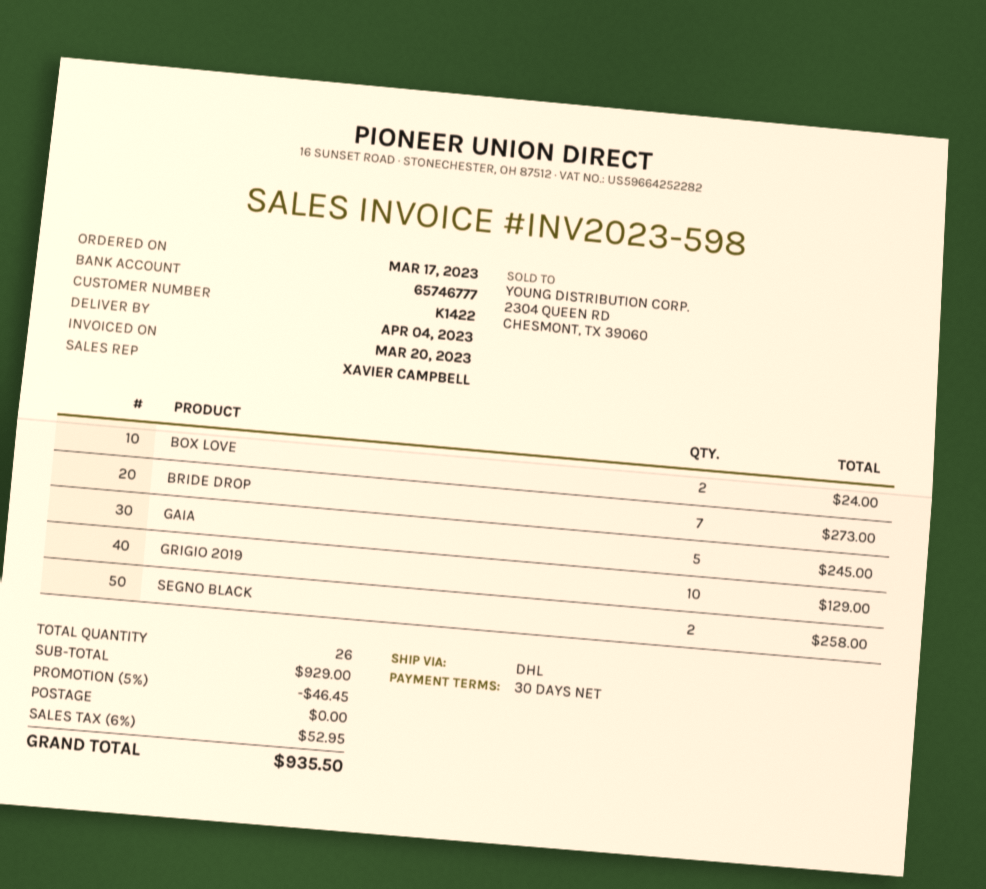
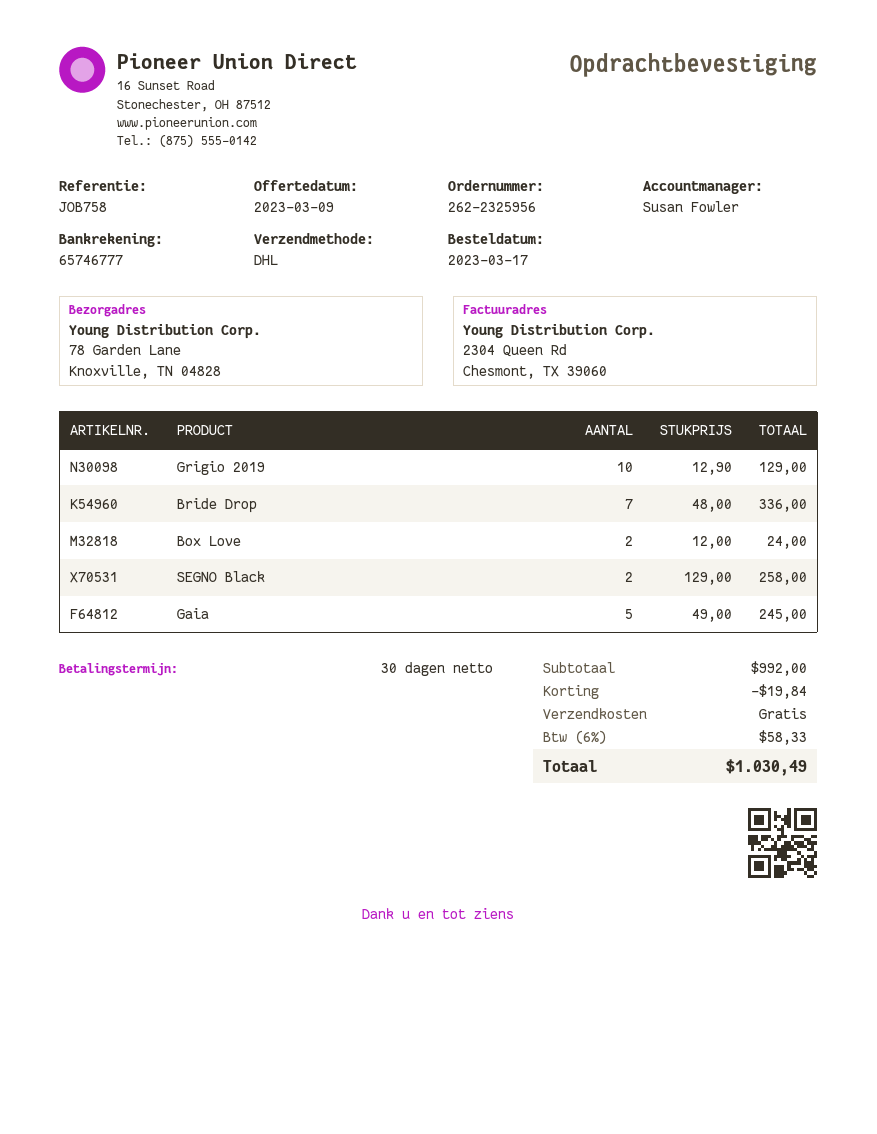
sales rep: XAVIER CAMPBELL -> Susan Fowler
BRIDE DROP: 7 for 273.00 -> 7 for 336.00
subtotal: 929.00 -> 992.00
discount: 46.45 -> 19.84
tax: 6% = 52.95 -> 6% = 58.33
total: 935.50 -> 1030.49

